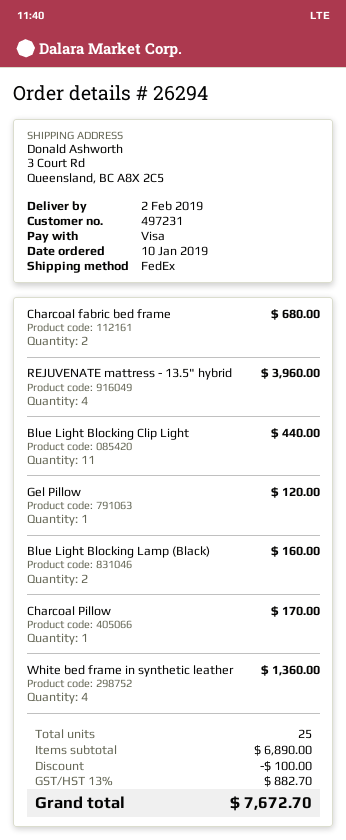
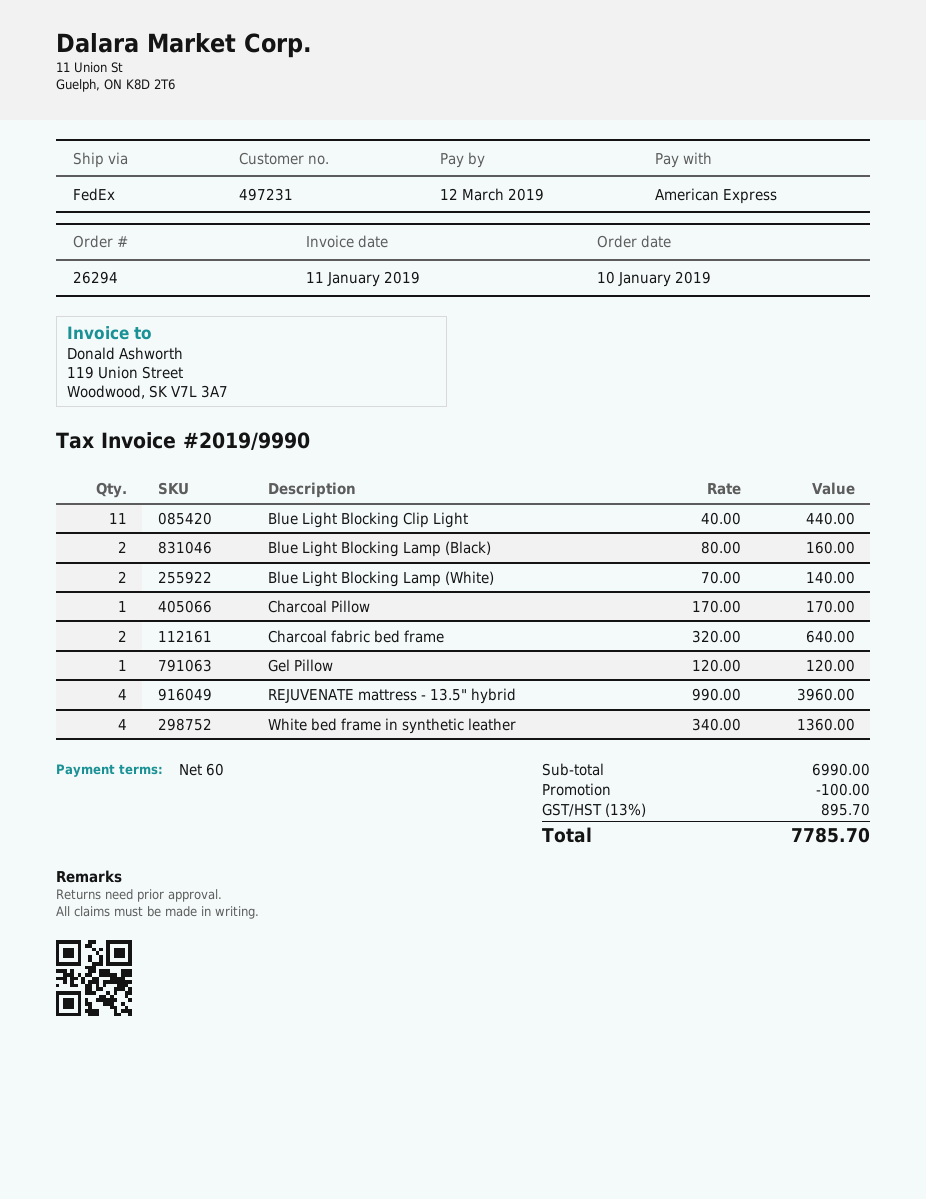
payment method: Visa -> American Express
Charcoal fabric bed frame: 2 for 680.00 -> 2 for 640.00
Blue Light Blocking Lamp (White): none -> 2 for 140.00
subtotal: 6890.00 -> 6990.00
tax: 13% = 882.70 -> 13% = 895.70
total: 7672.70 -> 7785.70

